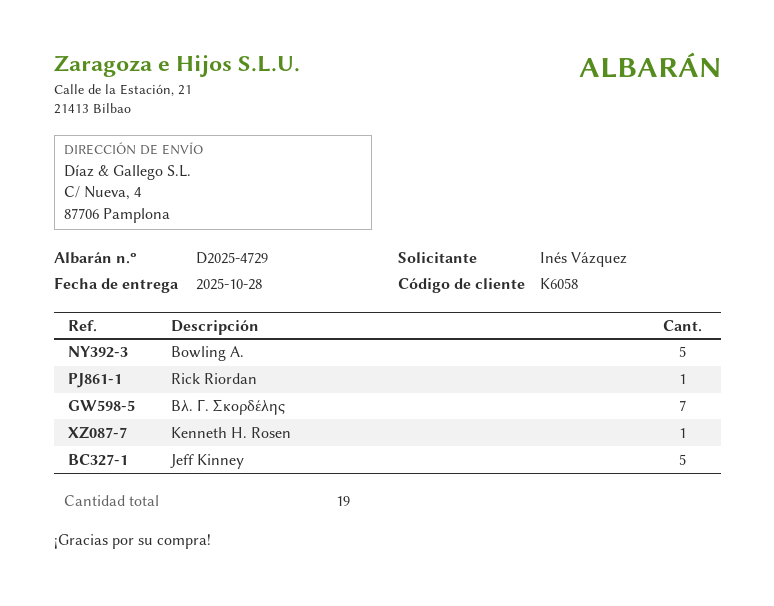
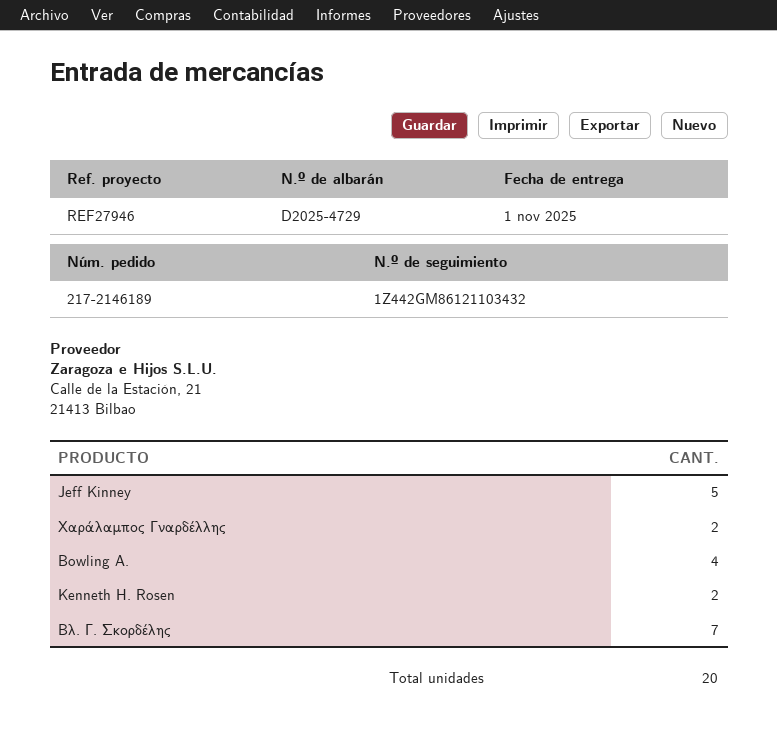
delivery date: 2025-10-28 -> 2025-11-01
Bowling A.: 5 -> 4
Rick Riordan: 1 -> none
Kenneth H. Rosen: 1 -> 2
Χαράλαμπος Γναρδέλλης: none -> 2
total quantity: 19 -> 20

